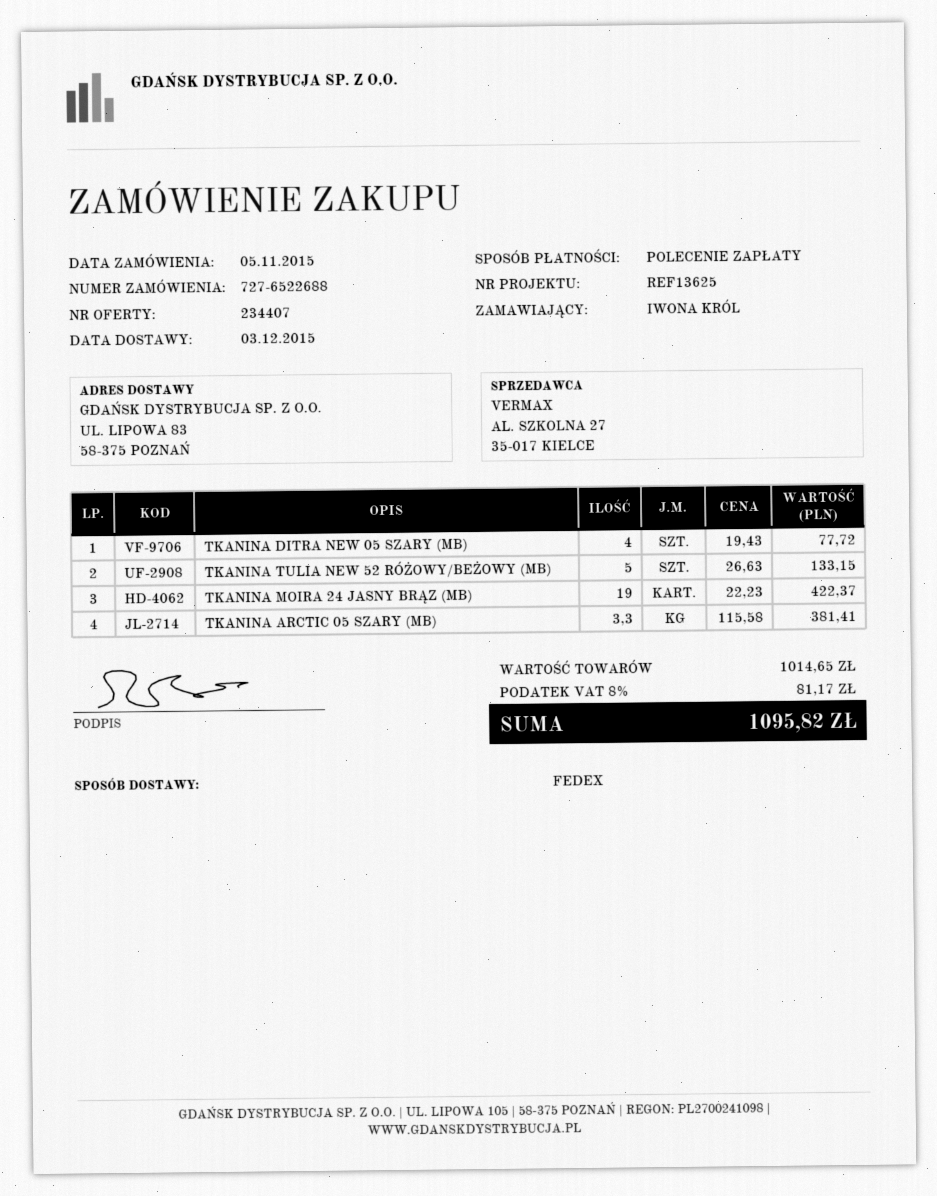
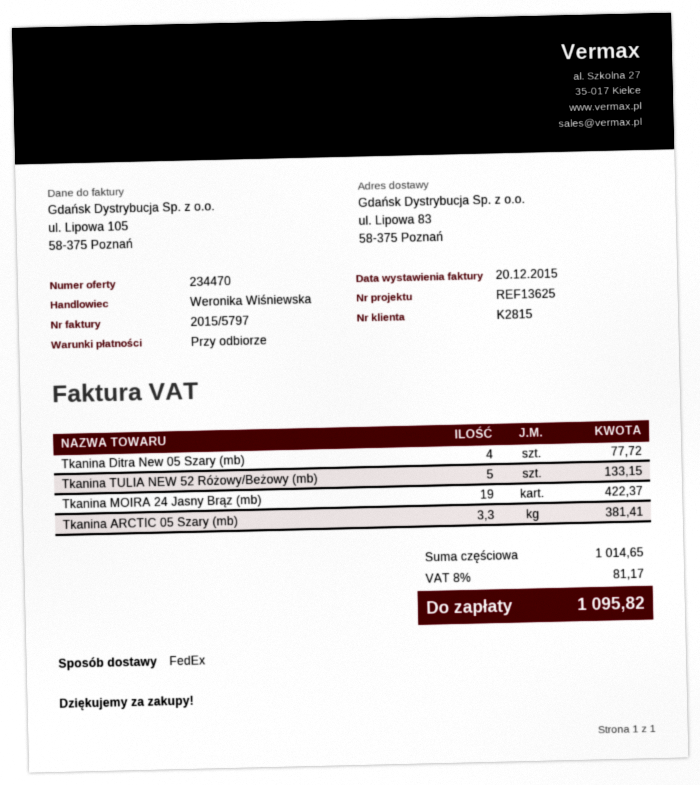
quote number: 234407 -> 234470

